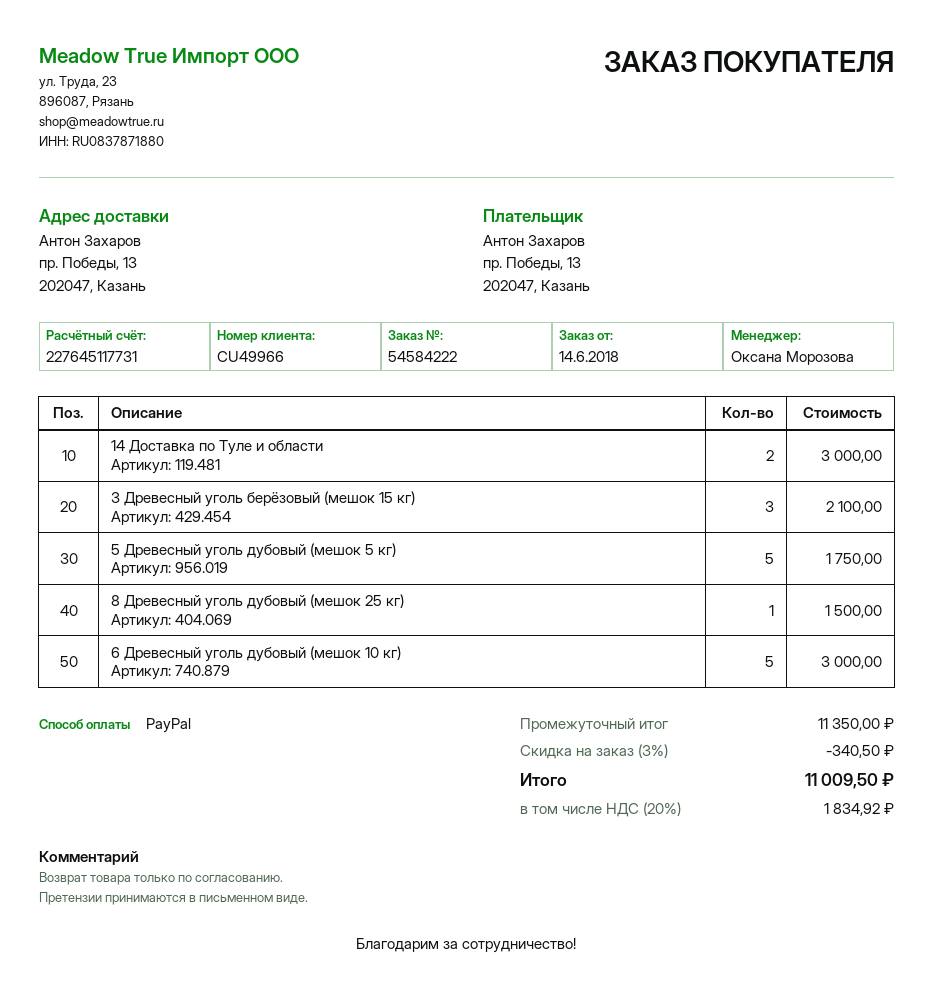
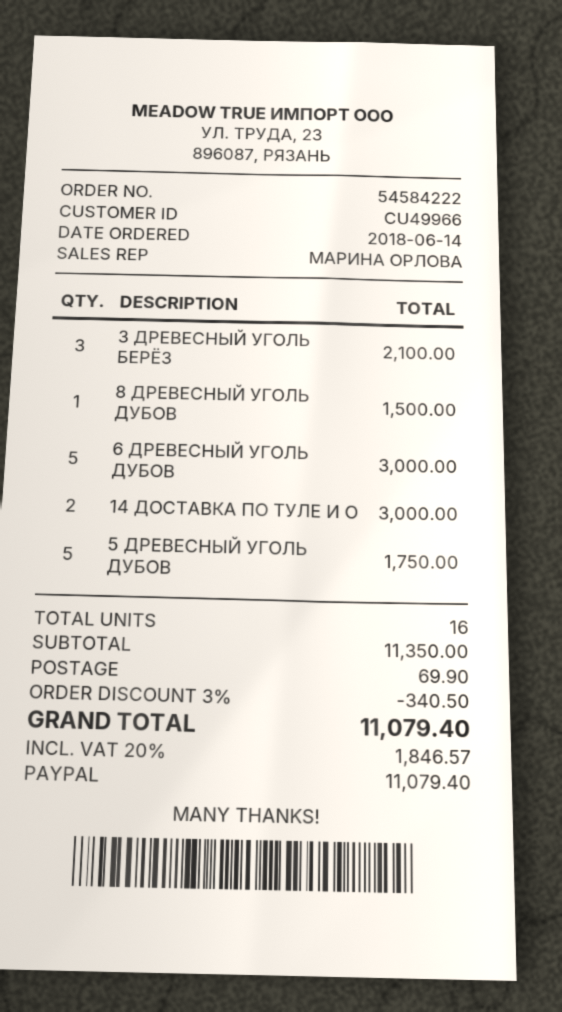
sales rep: Оксана Морозова -> МАРИНА ОРЛОВА
shipping: none -> 69.90
tax: 20% = 1834.92 -> 20% = 1846.57
total: 11009.50 -> 11079.40

